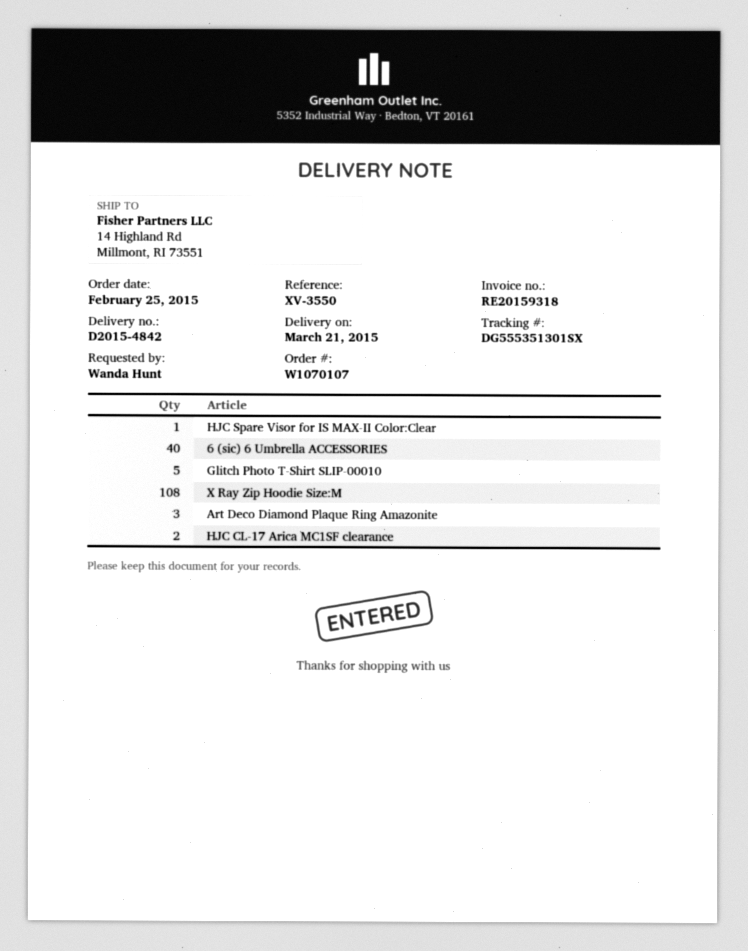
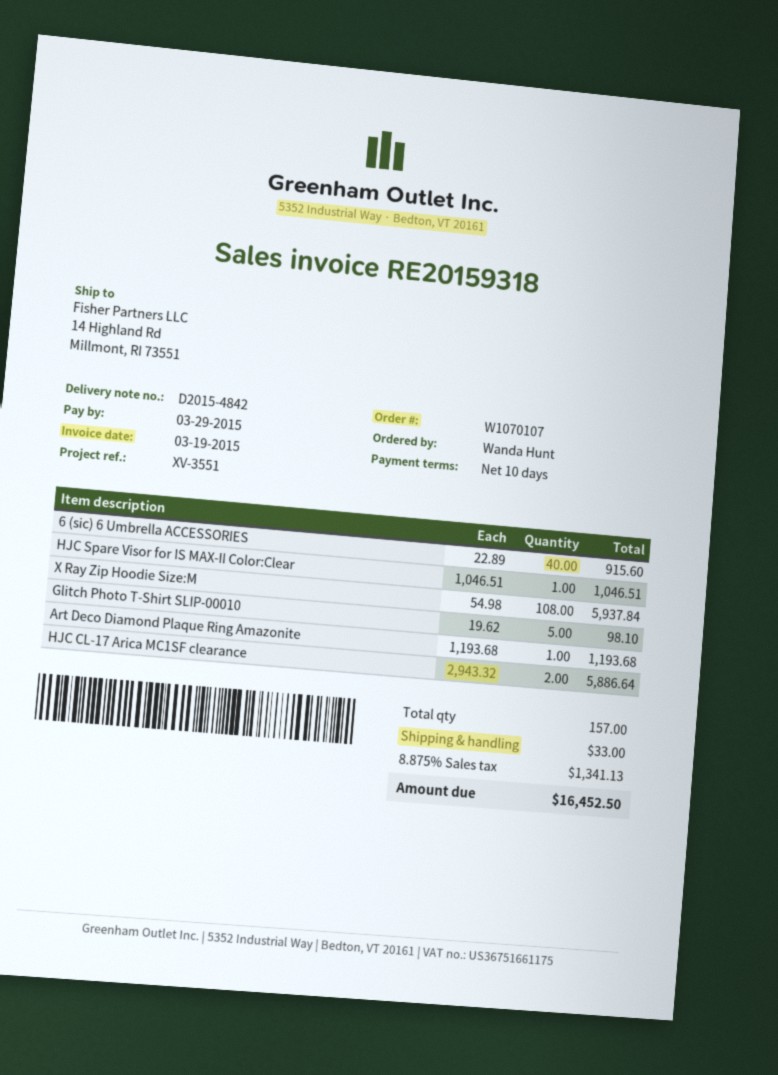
reference: XV-3550 -> XV-3551
Art Deco Diamond Plaque Ring Amazonite: 3 -> 1

